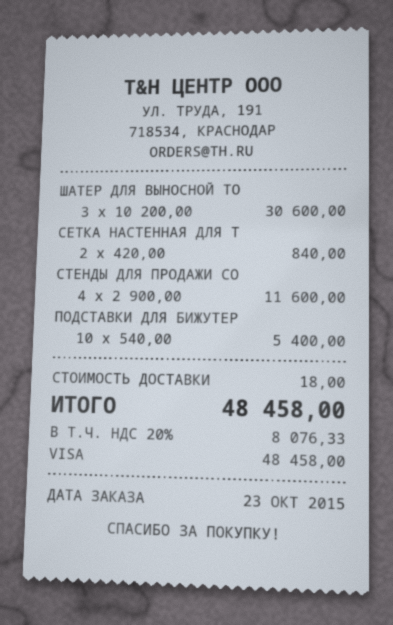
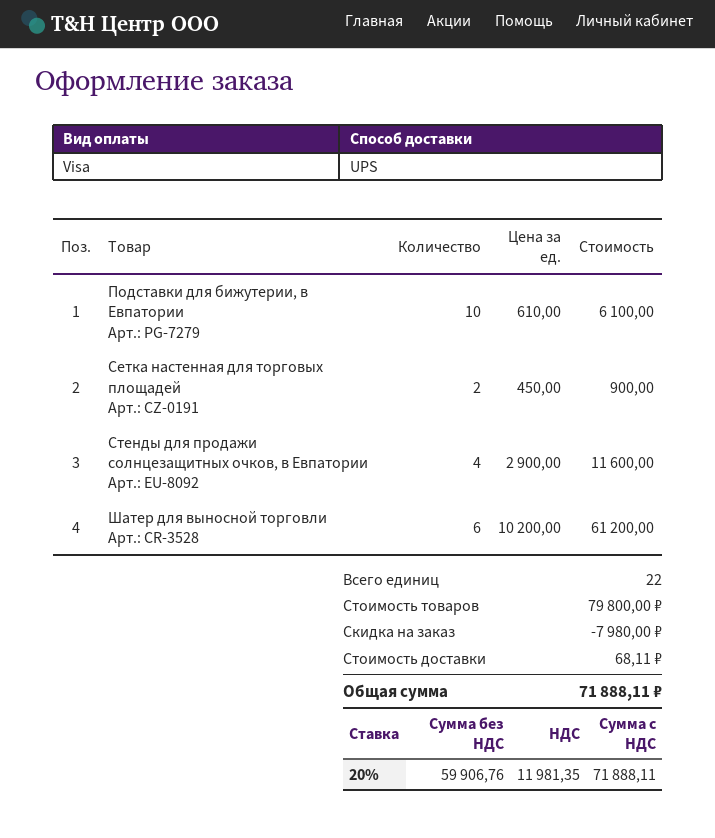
ШАТЕР ДЛЯ ВЫНОСНОЙ ТО: 3 x 10200.00 = 30600.00 -> 6 x 10200.00 = 61200.00
СЕТКА НАСТЕННАЯ ДЛЯ Т: 2 x 420.00 = 840.00 -> 2 x 450.00 = 900.00
ПОДСТАВКИ ДЛЯ БИЖУТЕР: 10 x 540.00 = 5400.00 -> 10 x 610.00 = 6100.00
discount: none -> 7980.00
shipping: 18.00 -> 68.11
tax: 20% = 8076.33 -> 20% = 11981.35
total: 48458.00 -> 71888.11

